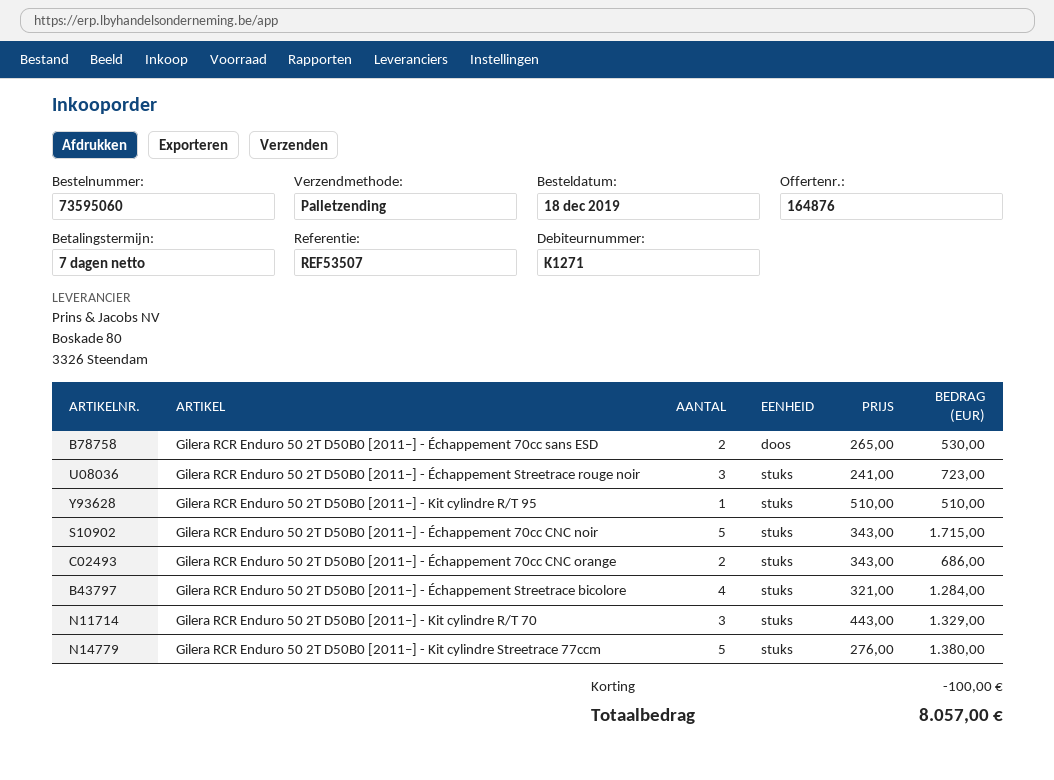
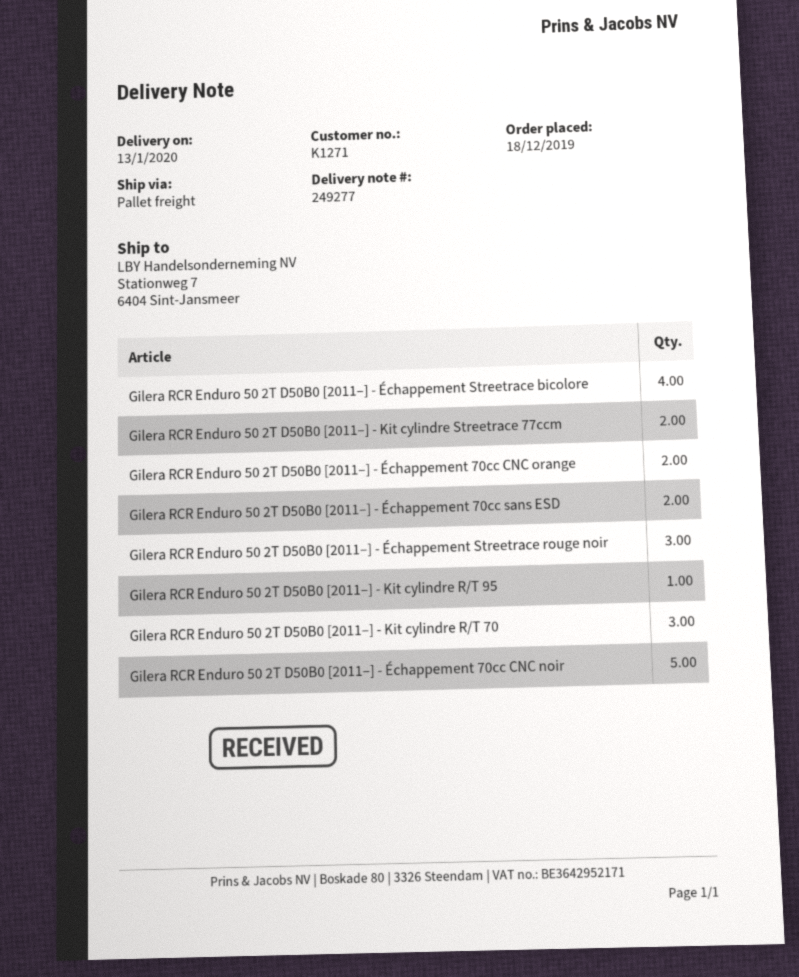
Gilera RCR Enduro 50 2T D50B0 [2011–] - Kit cylindre Streetrace 77ccm: 5 -> 2

